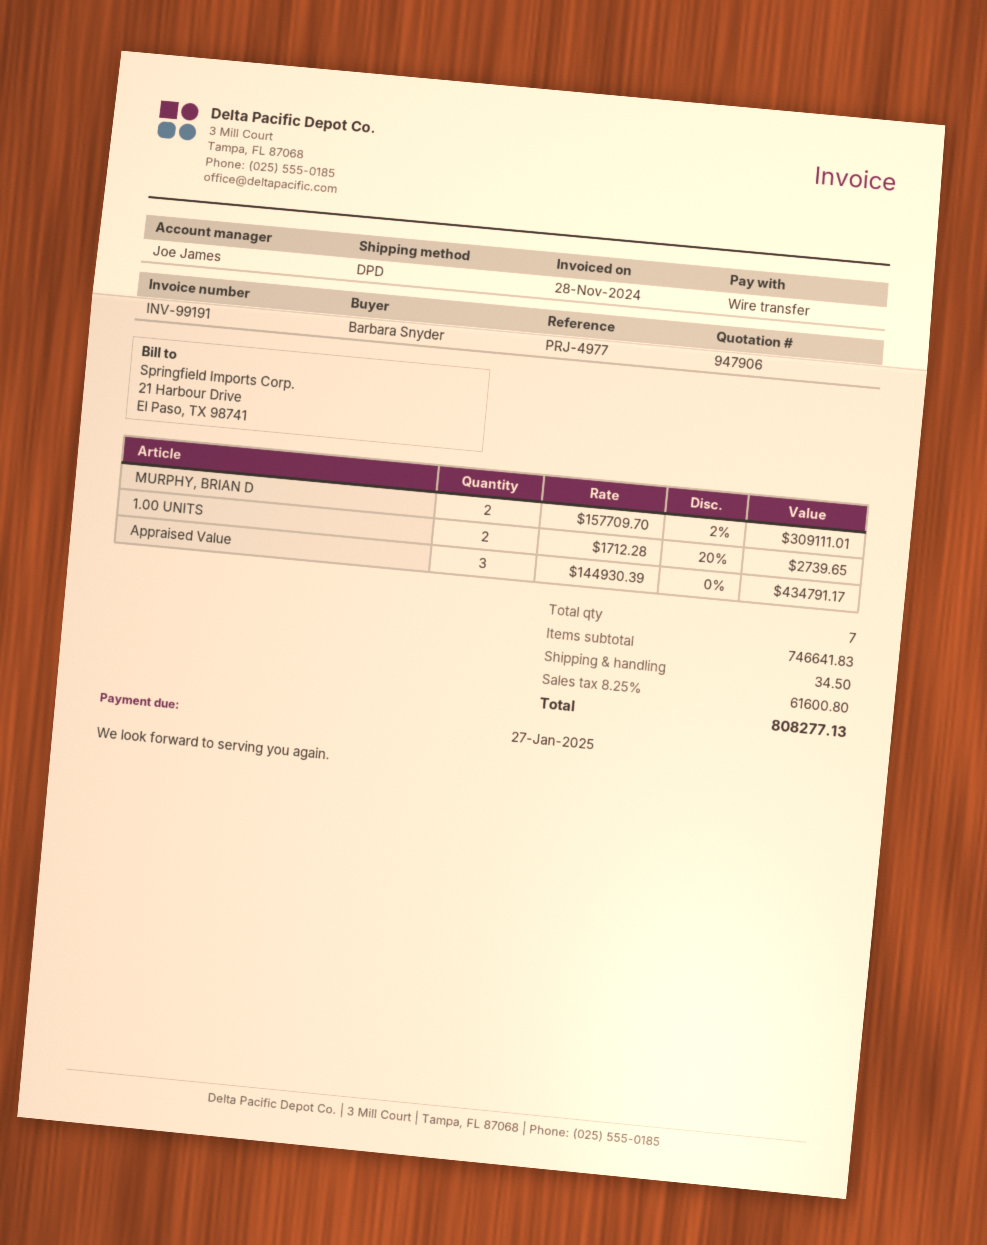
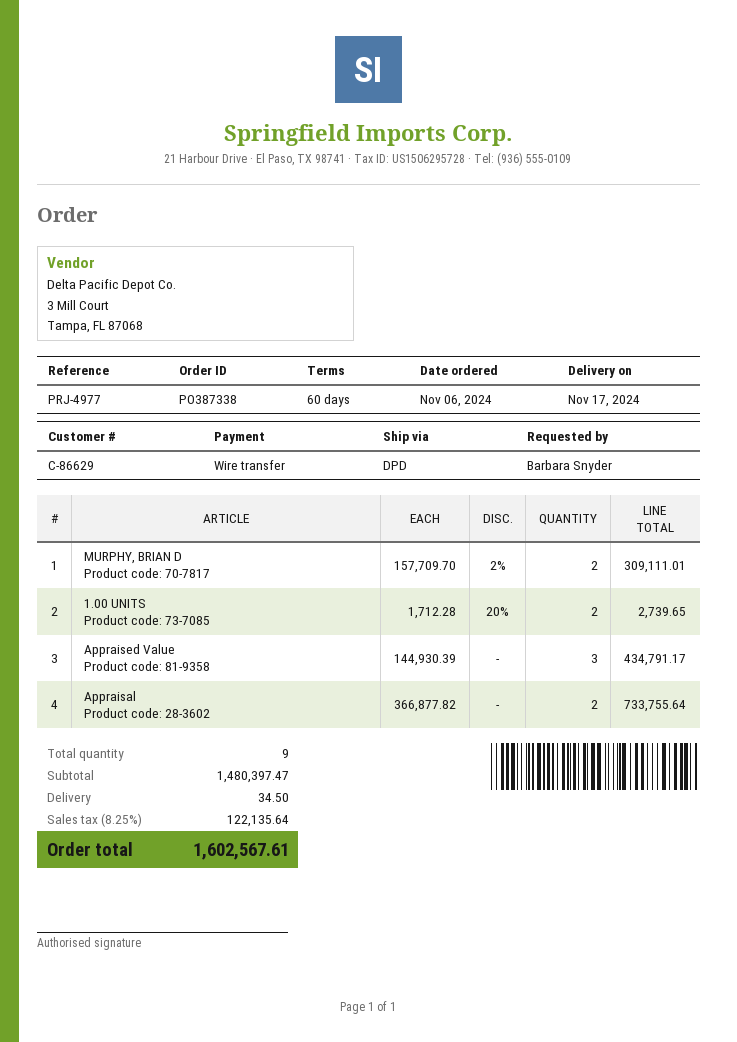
Appraisal: none -> 2 x 366877.82 = 733755.64
total quantity: 7 -> 9
subtotal: 746641.83 -> 1480397.47
tax: 8.25% = 61600.80 -> 8.25% = 122135.64
total: 808277.13 -> 1602567.61

